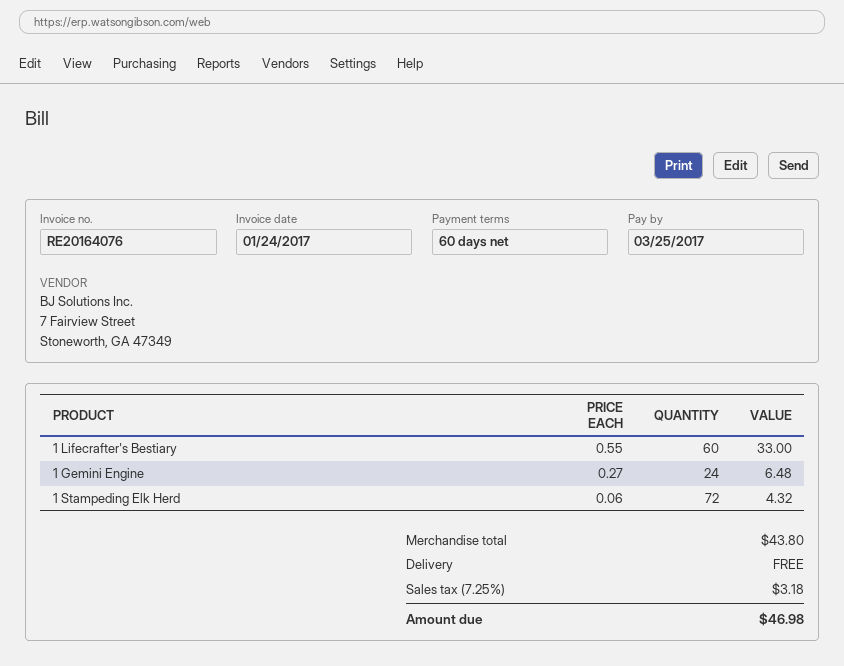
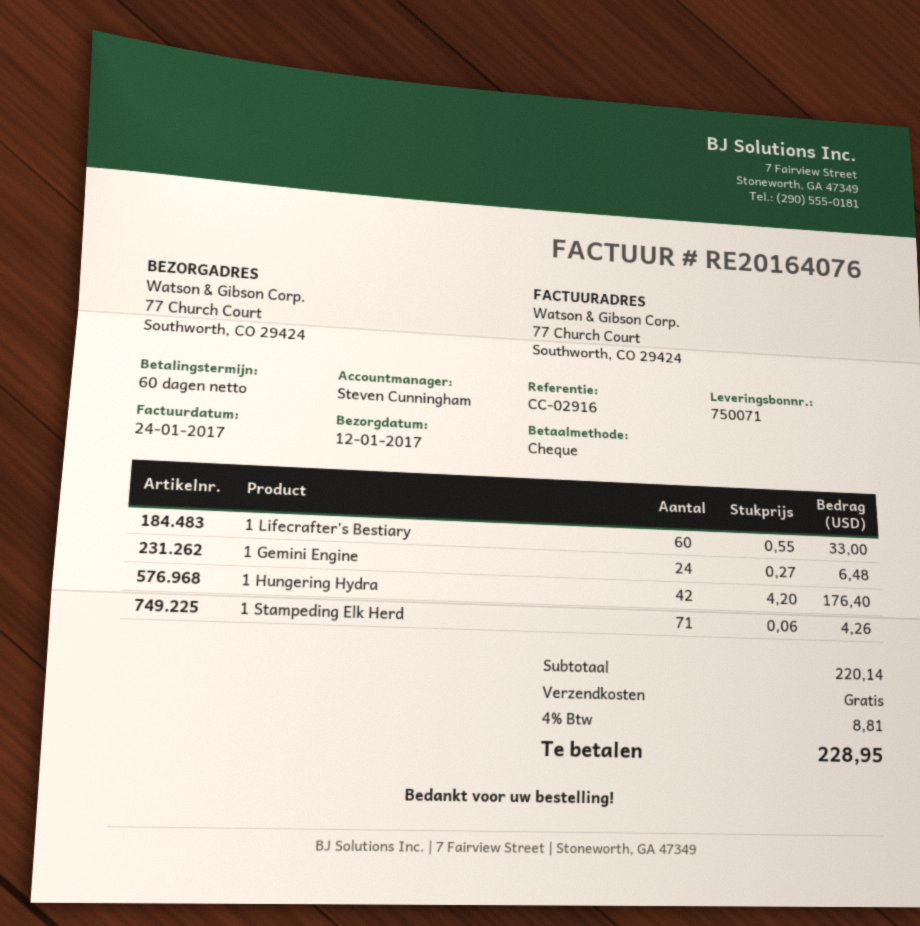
1 Stampeding Elk Herd: 72 x 0.06 = 4.32 -> 71 x 0.06 = 4.26
1 Hungering Hydra: none -> 42 x 4.20 = 176.40
subtotal: 43.80 -> 220.14
tax: 7.25% = 3.18 -> 4% = 8.81
total: 46.98 -> 228.95

